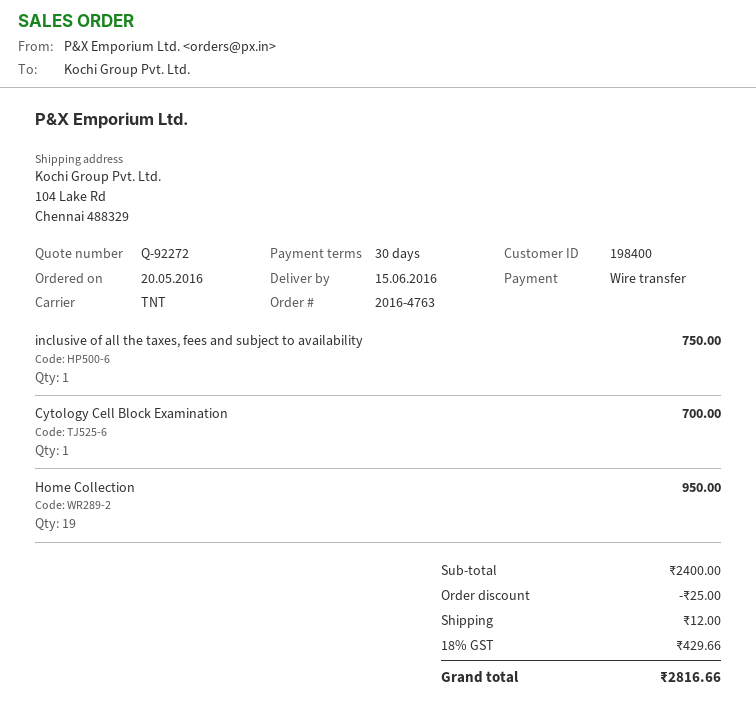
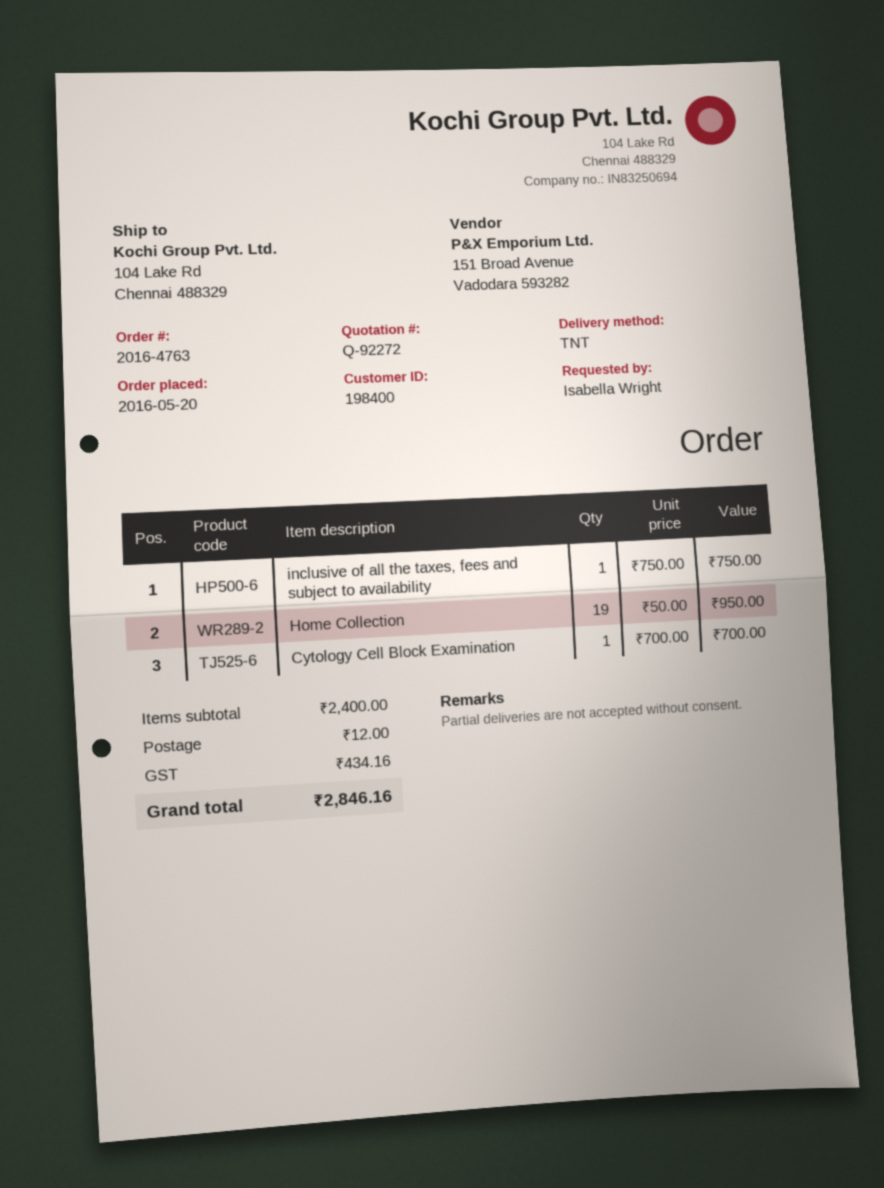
discount: 25.00 -> none
tax: 429.66 -> 434.16
total: 2816.66 -> 2846.16

